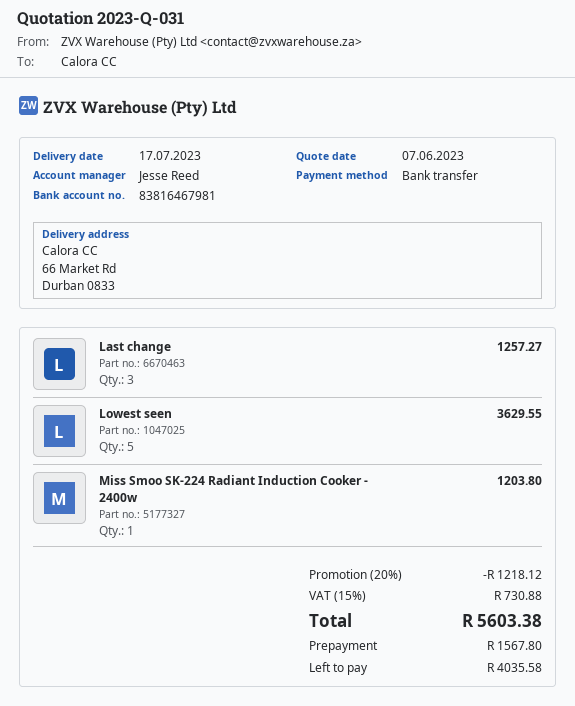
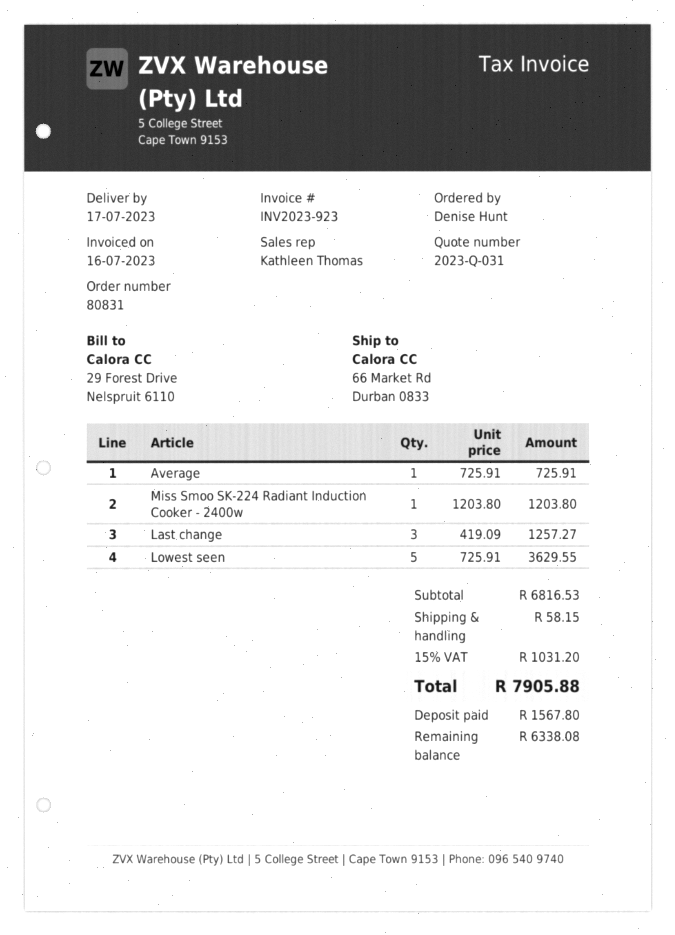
sales rep: Jesse Reed -> Kathleen Thomas
Average: none -> 1 for 725.91
discount: 20% = 1218.12 -> none
shipping: none -> 58.15
tax: 15% = 730.88 -> 15% = 1031.20
total: 5603.38 -> 7905.88
balance: 4035.58 -> 6338.08

